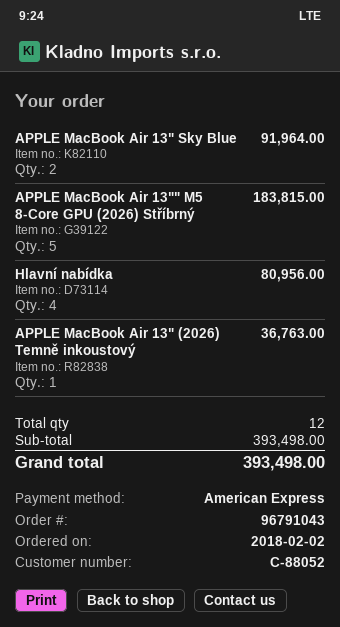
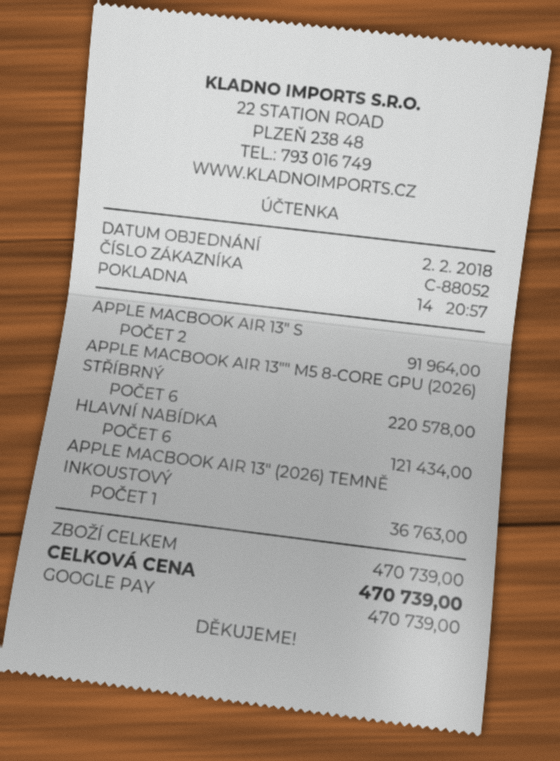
payment method: American Express -> Google Pay
APPLE MacBook Air 13"" M5 8-Core GPU (2026) Stříbrný: 5 for 183815.00 -> 6 for 220578.00
Hlavní nabídka: 4 for 80956.00 -> 6 for 121434.00
subtotal: 393498.00 -> 470739.00
total: 393498.00 -> 470739.00

